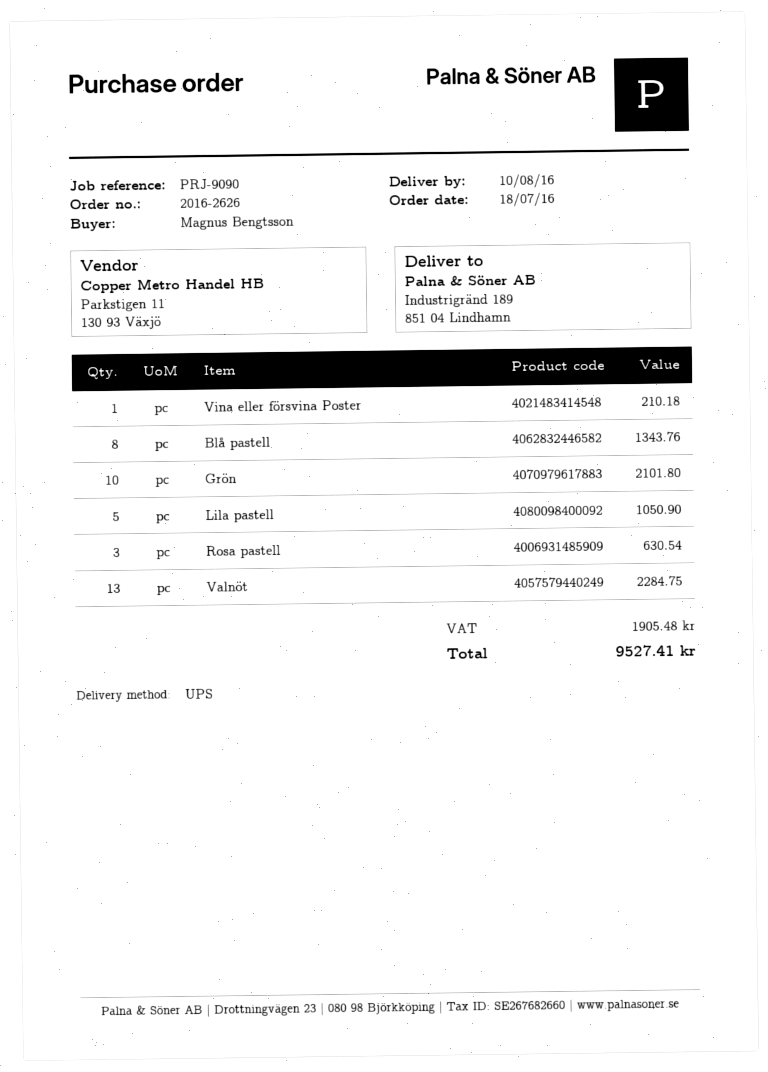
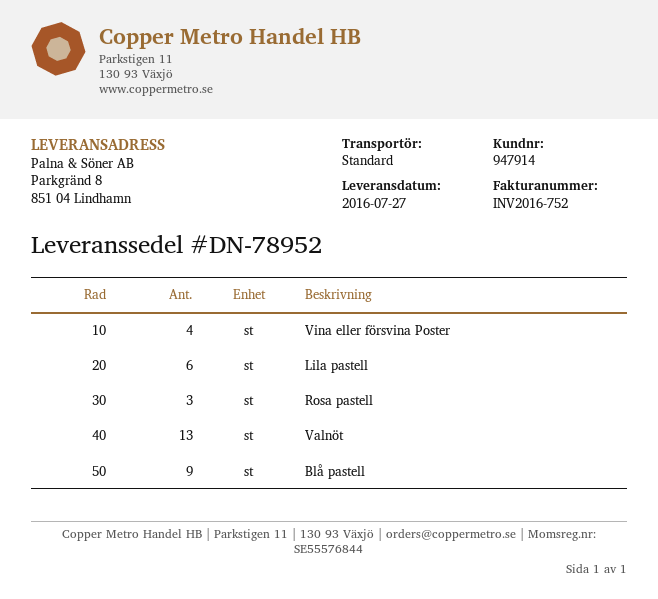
delivery date: 2016-08-10 -> 2016-07-27
shipping method: UPS -> standard
ship to: Industrigränd 189, 851 04 Lindhamn -> Parkgränd 8, 851 04 Lindhamn
Vina eller försvina Poster: 1 -> 4
Blå pastell: 8 -> 9
Grön: 10 -> none
Lila pastell: 5 -> 6

